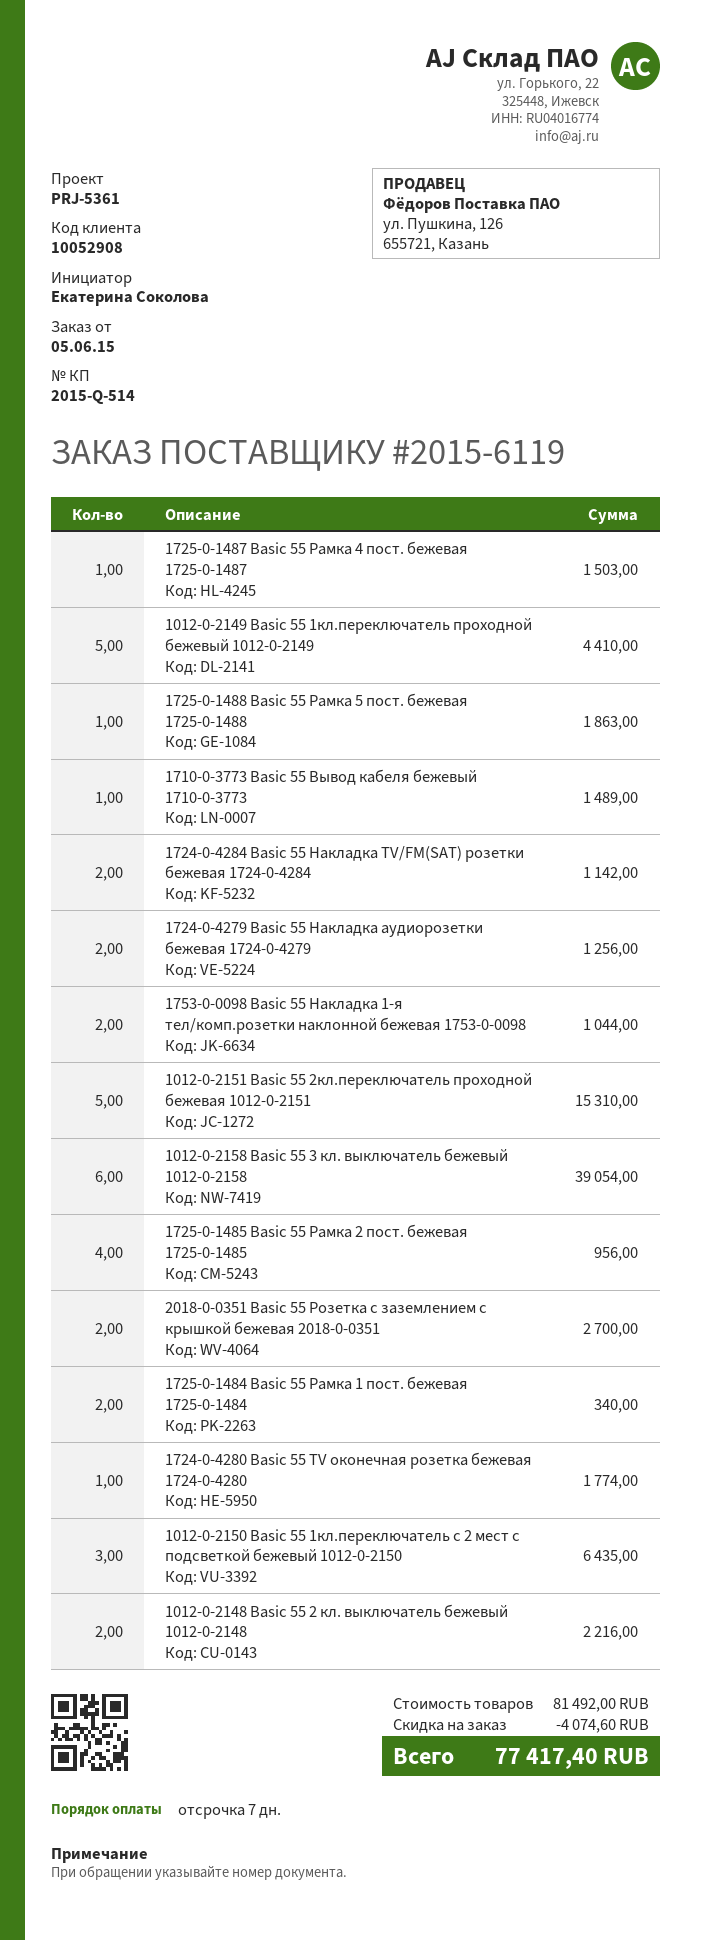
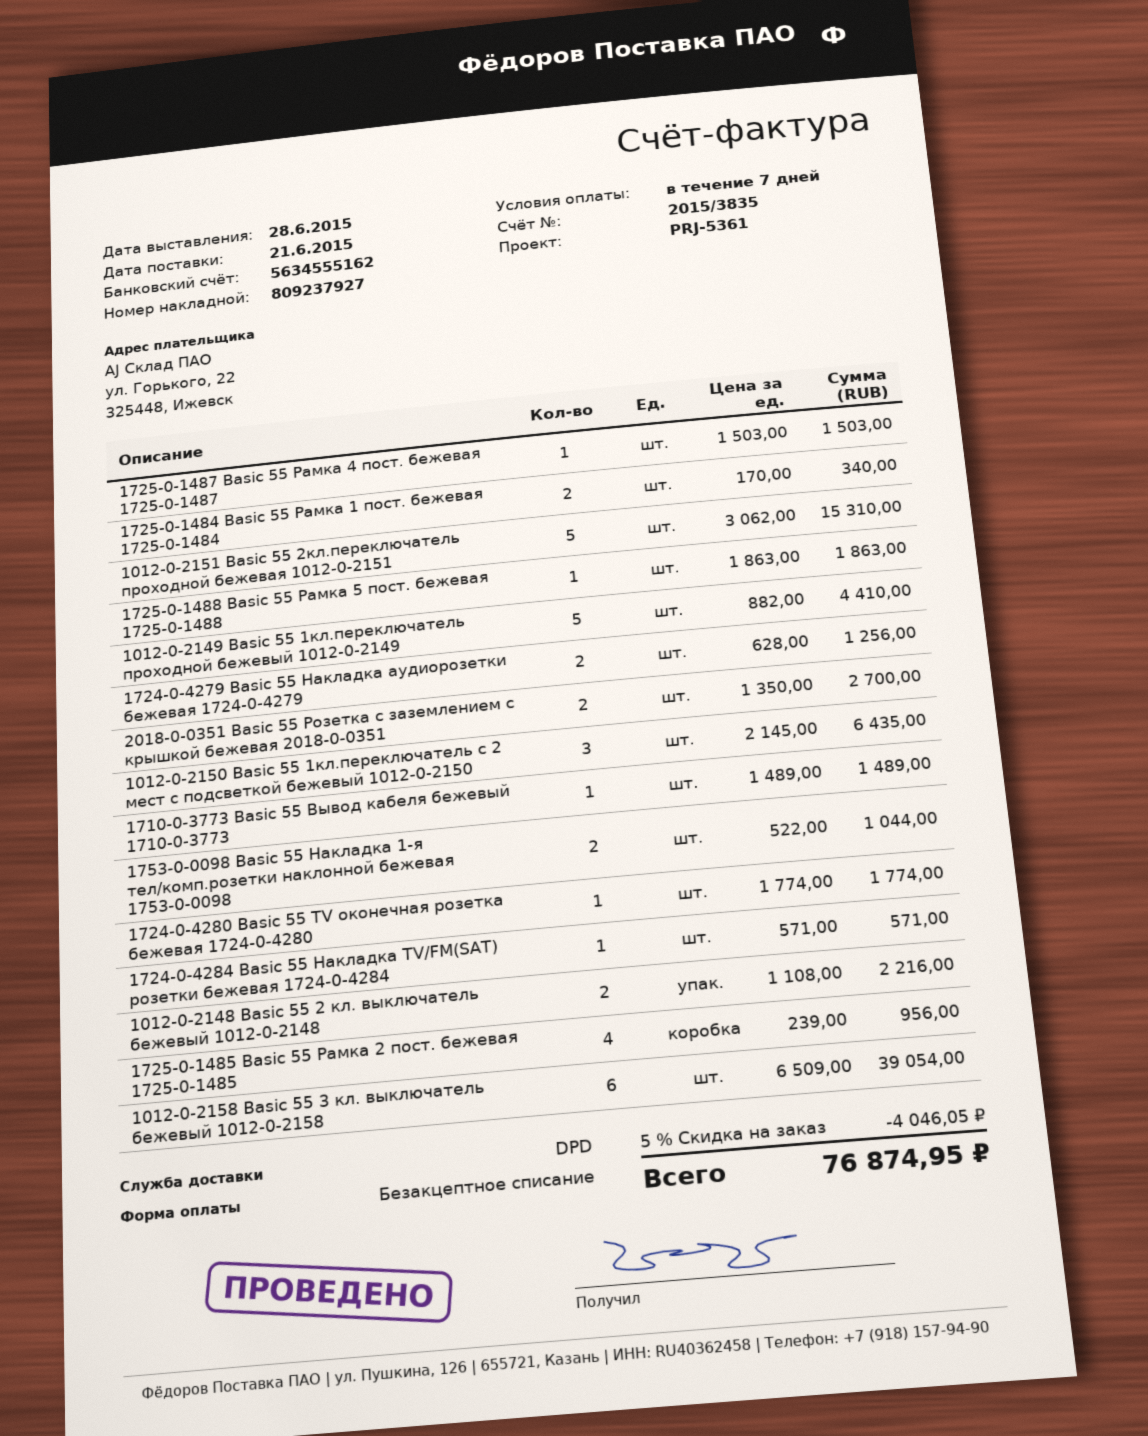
1724-0-4284 Basic 55 Накладка TV/FM(SAT) розетки бежевая 1724-0-4284: 2 for 1142.00 -> 1 for 571.00
discount: 4074.60 -> 4046.05
total: 77417.40 -> 76874.95

